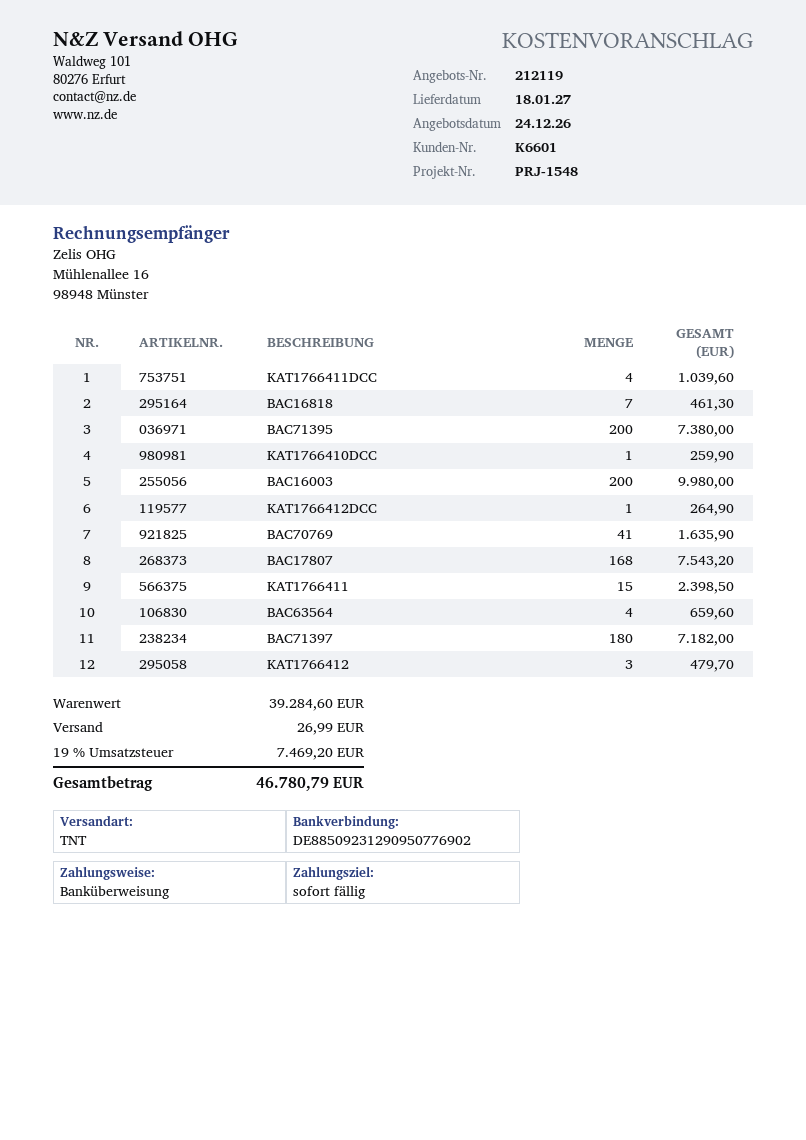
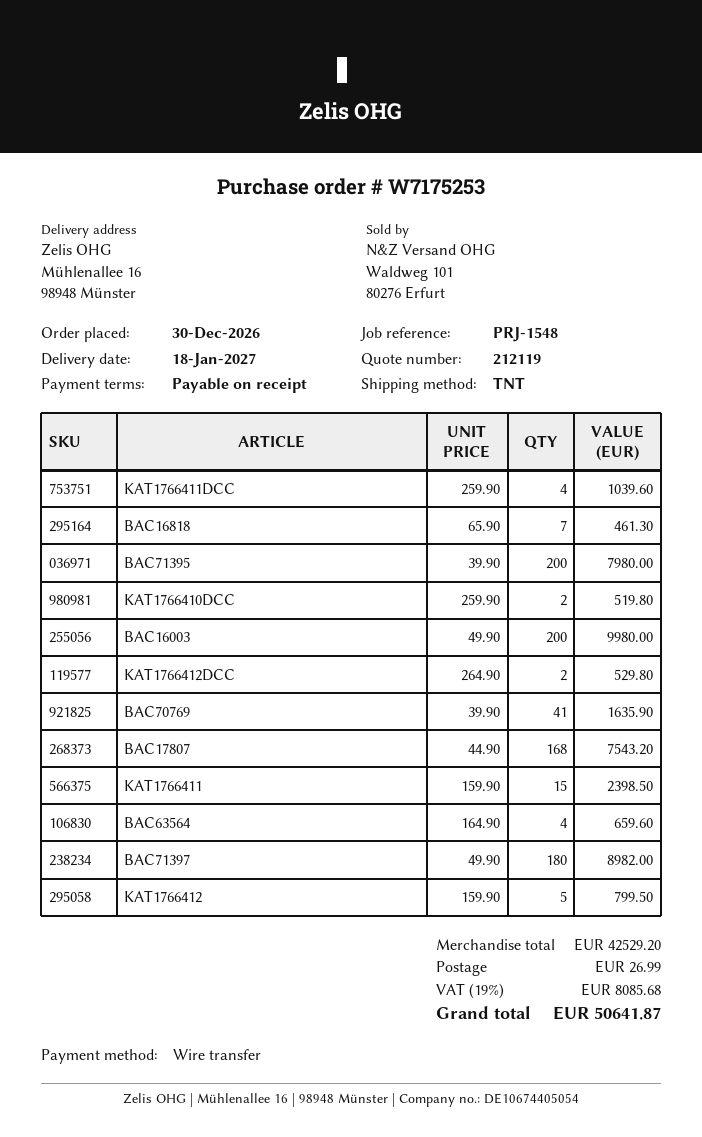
BAC71395: 200 for 7380.00 -> 200 for 7980.00
KAT1766410DCC: 1 for 259.90 -> 2 for 519.80
KAT1766412DCC: 1 for 264.90 -> 2 for 529.80
BAC71397: 180 for 7182.00 -> 180 for 8982.00
KAT1766412: 3 for 479.70 -> 5 for 799.50
subtotal: 39284.60 -> 42529.20
tax: 19% = 7469.20 -> 19% = 8085.68
total: 46780.79 -> 50641.87

